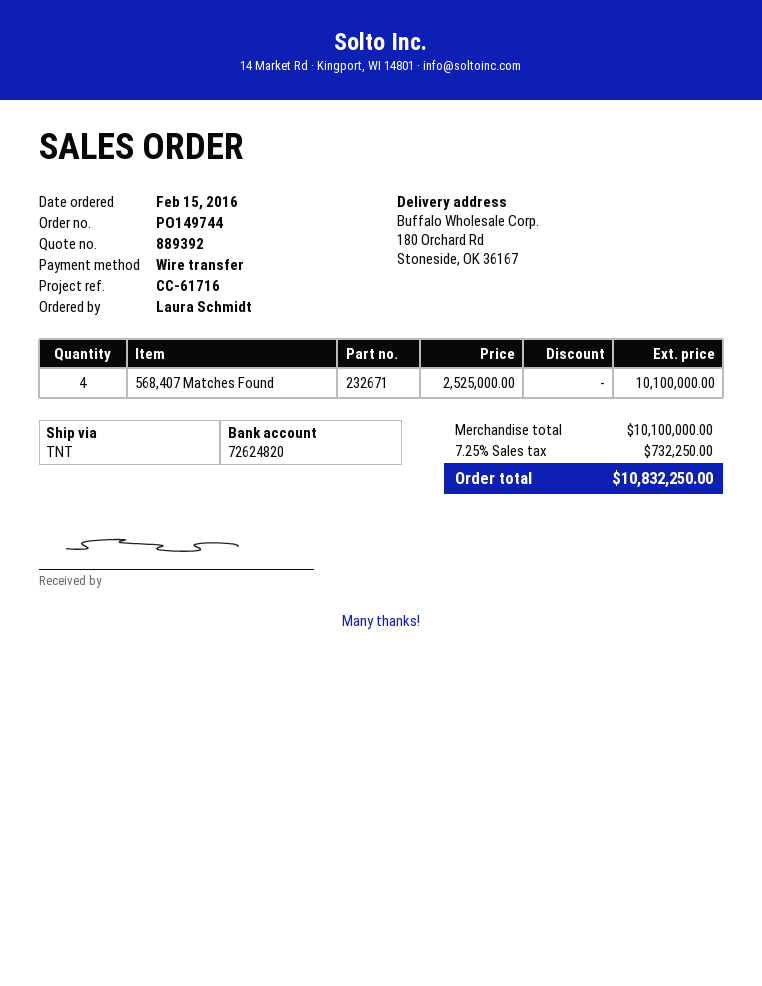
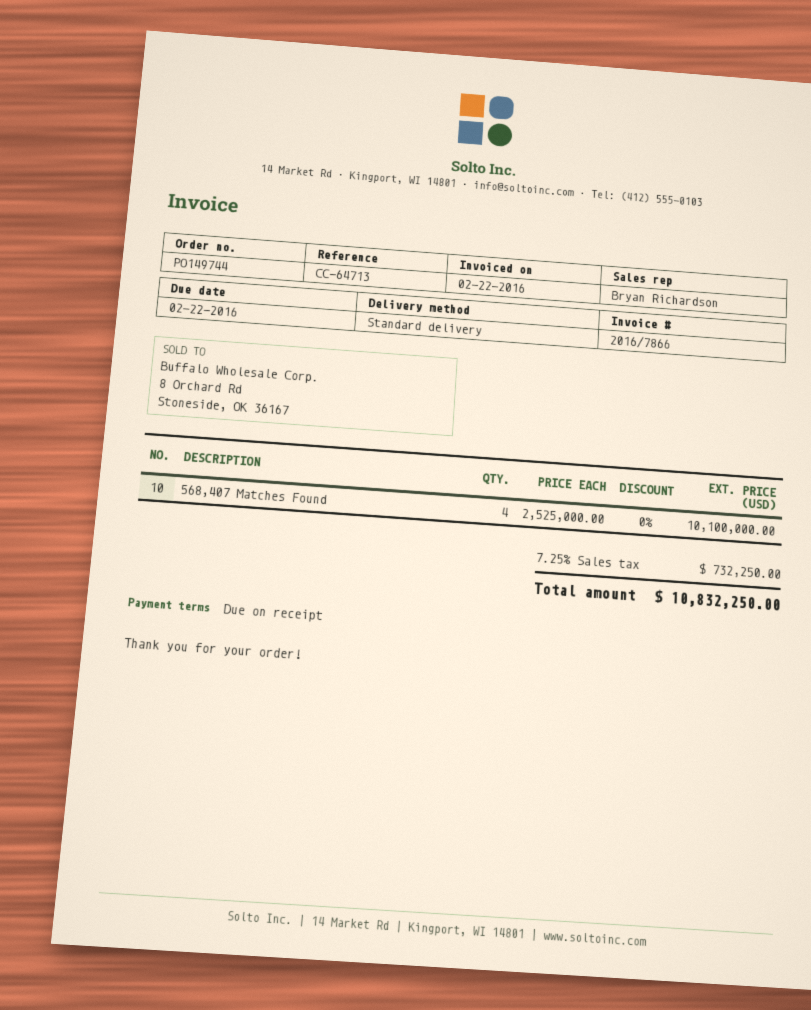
reference: CC-61716 -> CC-64713
shipping method: TNT -> standard

